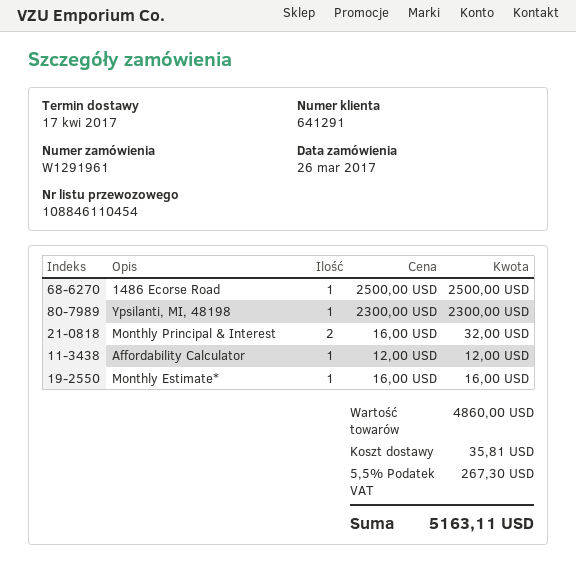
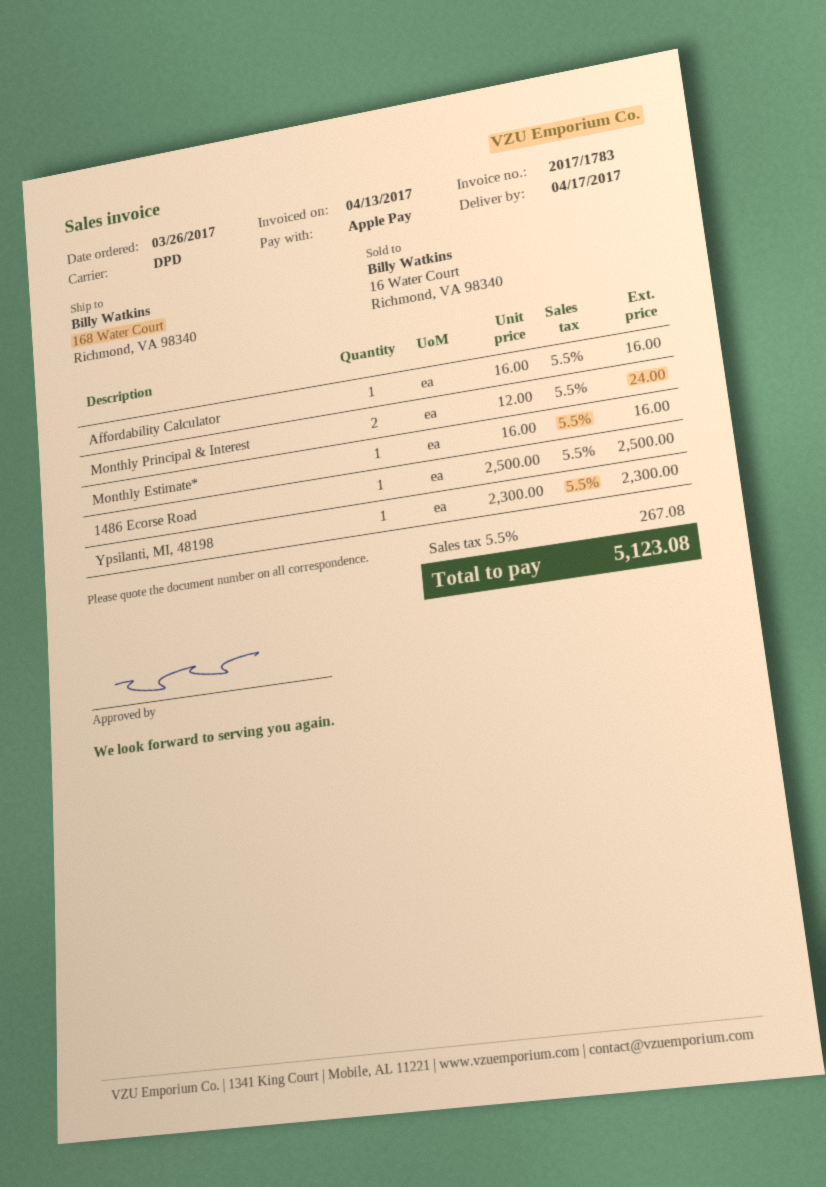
Monthly Principal & Interest: 2 x 16.00 = 32.00 -> 2 x 12.00 = 24.00
Affordability Calculator: 1 x 12.00 = 12.00 -> 1 x 16.00 = 16.00
shipping: 35.81 -> none
tax: 5.5% = 267.30 -> 5.5% = 267.08
total: 5163.11 -> 5123.08

